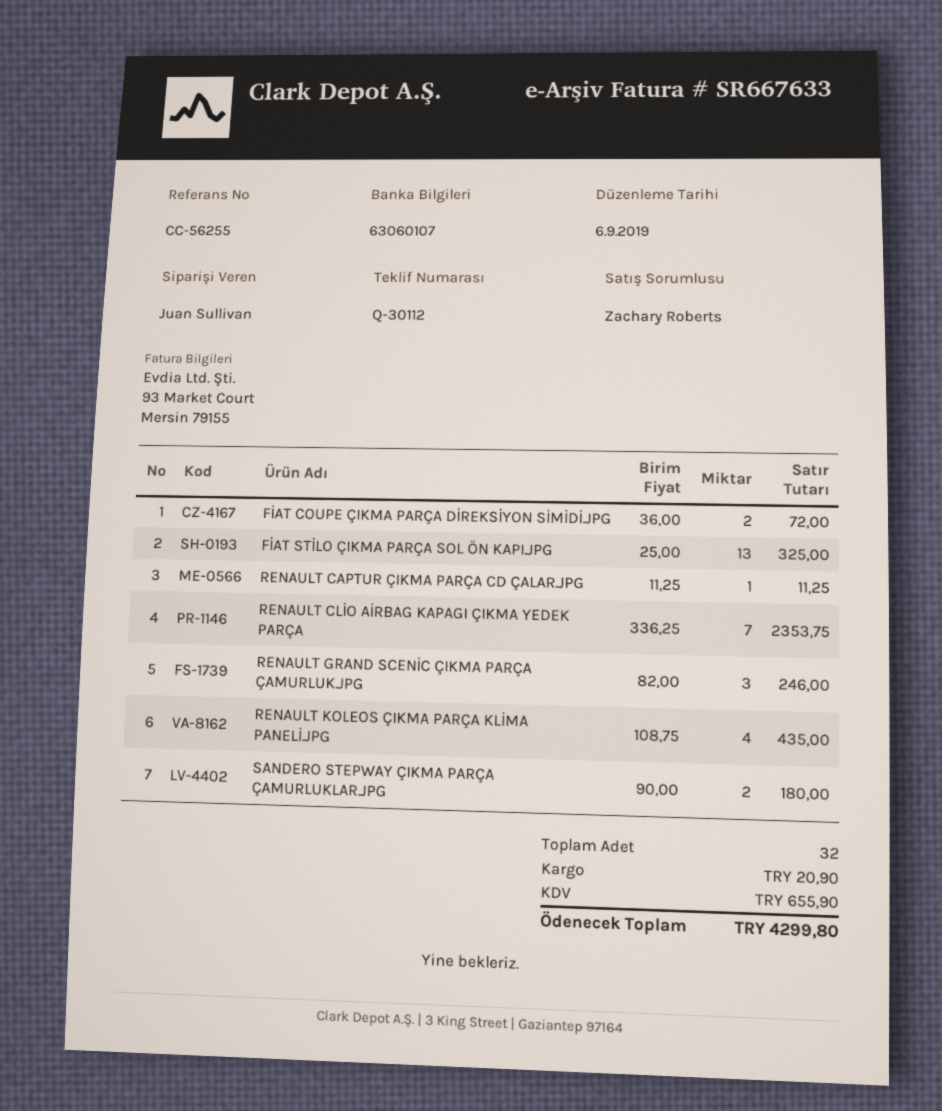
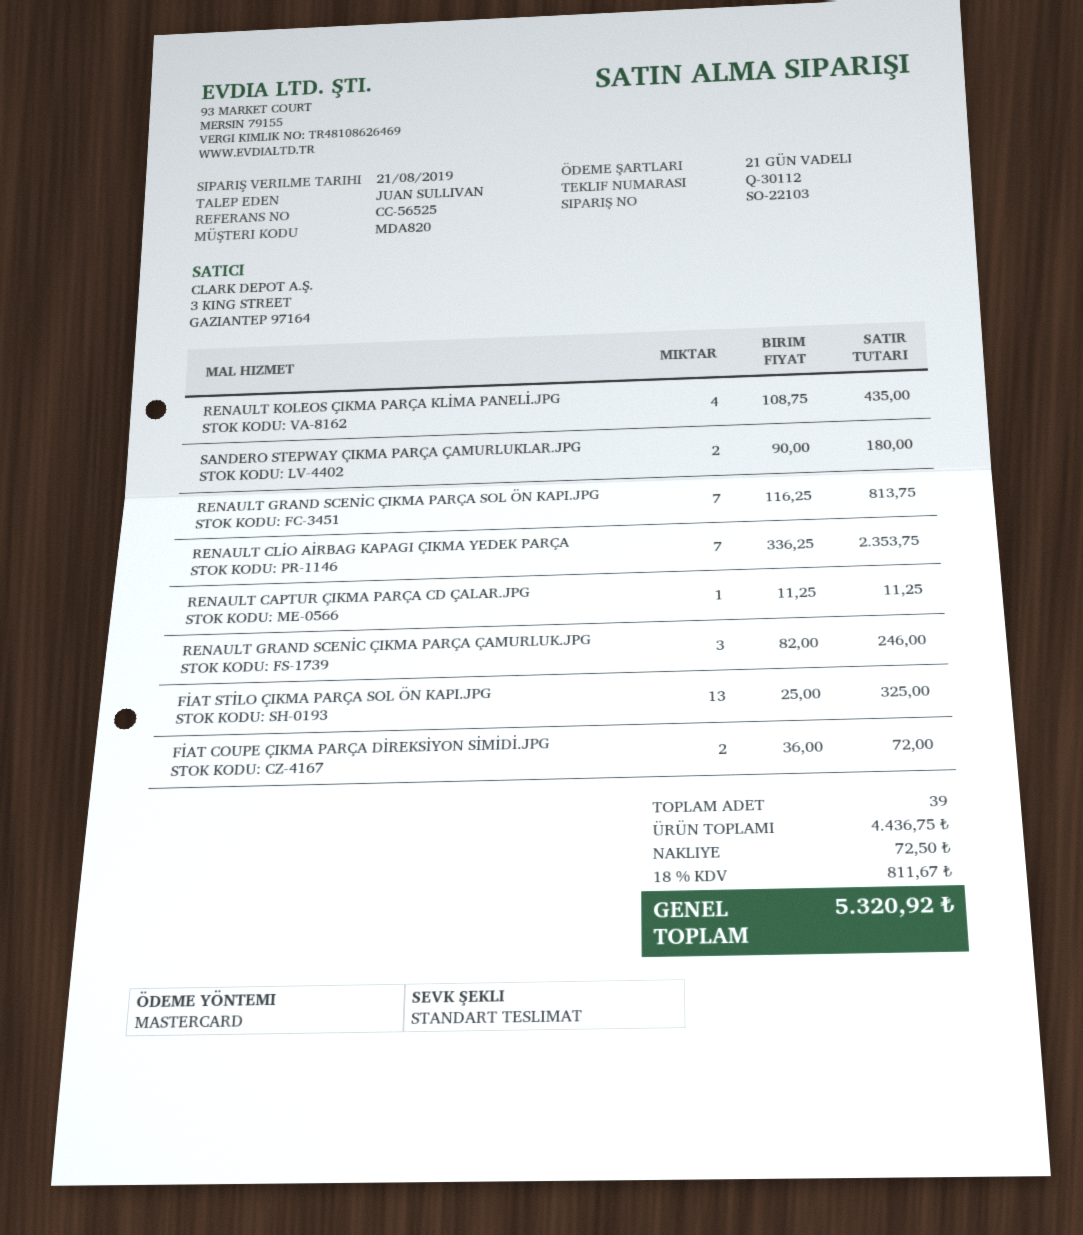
reference: CC-56255 -> CC-56525
RENAULT GRAND SCENİC ÇIKMA PARÇA SOL ÖN KAPI.JPG: none -> 7 x 116.25 = 813.75
total quantity: 32 -> 39
shipping: 20.90 -> 72.50
tax: 655.90 -> 811.67
total: 4299.80 -> 5320.92

